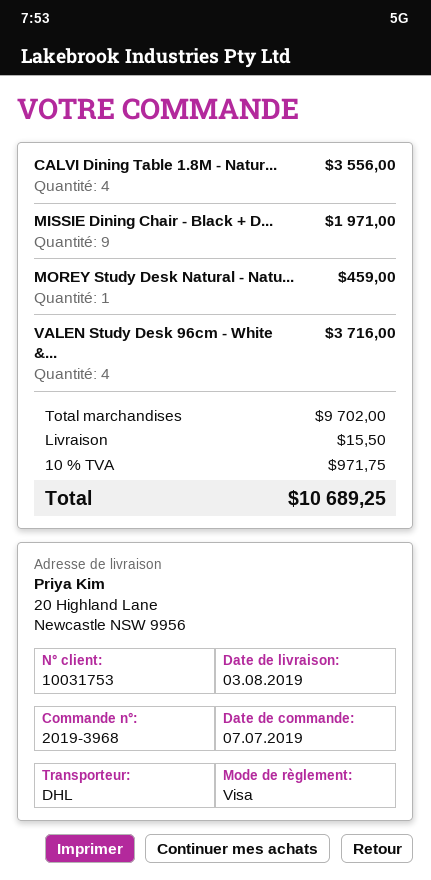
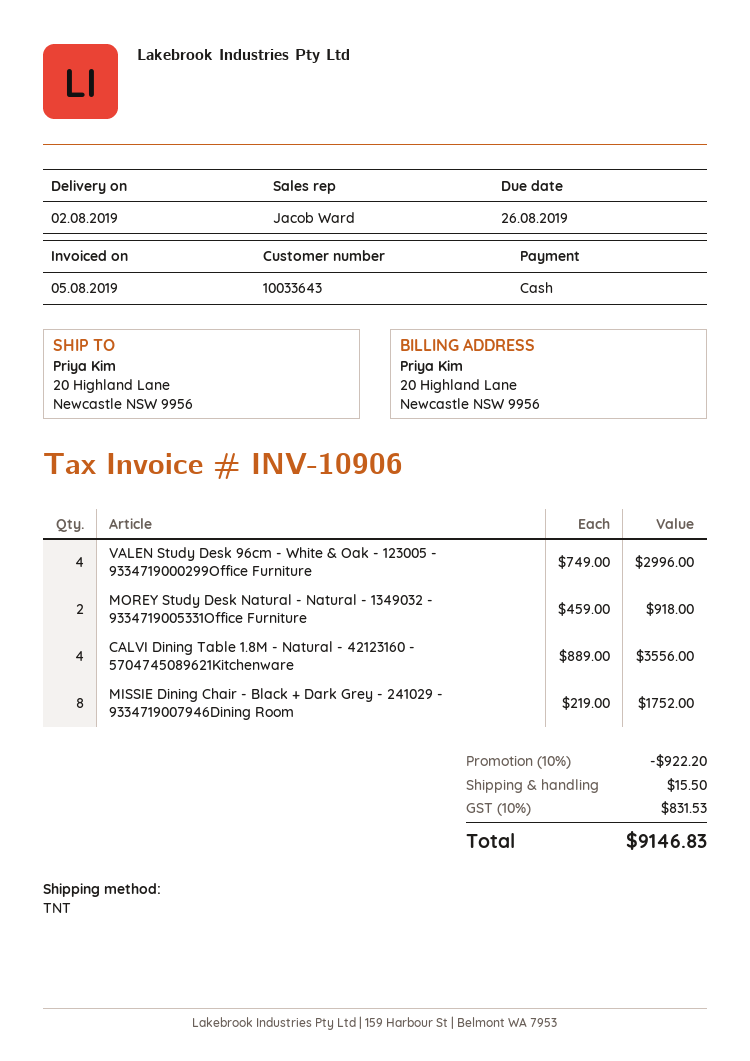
delivery date: 2019-08-03 -> 2019-08-02
customer number: 10031753 -> 10033643
payment method: Visa -> cash
shipping method: DHL -> TNT
MISSIE Dining Chair - Black + D...: 9 for 1971.00 -> 8 for 1752.00
MOREY Study Desk Natural - Natu...: 1 for 459.00 -> 2 for 918.00
VALEN Study Desk 96cm - White &...: 4 for 3716.00 -> 4 for 2996.00
discount: none -> 10% = 922.20
tax: 10% = 971.75 -> 10% = 831.53
total: 10689.25 -> 9146.83

